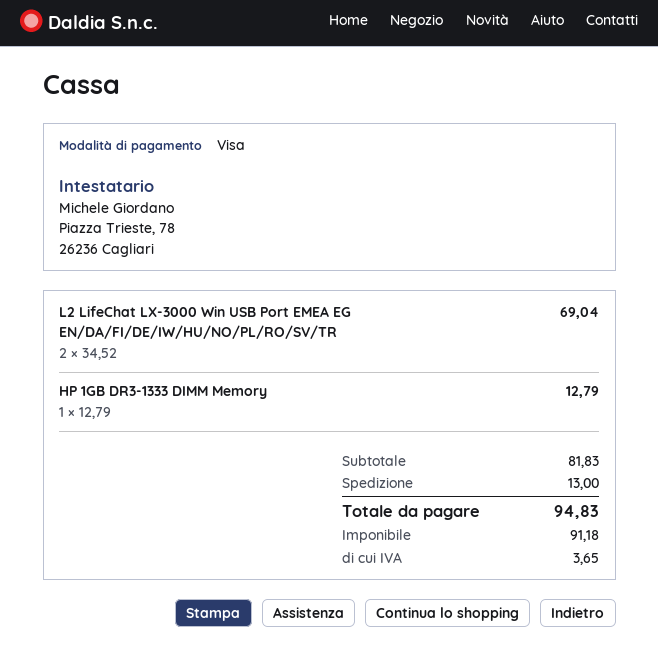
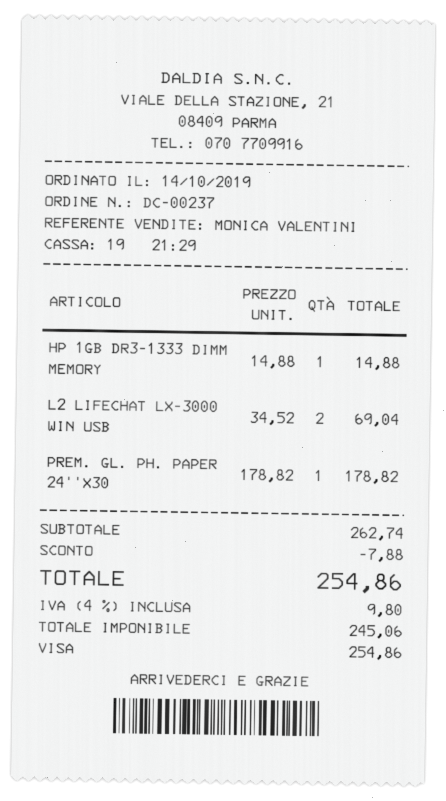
HP 1GB DR3-1333 DIMM Memory: 1 x 12.79 = 12.79 -> 1 x 14.88 = 14.88
PREM. GL. PH. PAPER 24''X30: none -> 1 x 178.82 = 178.82
subtotal: 81.83 -> 262.74
discount: none -> 7.88
shipping: 13.00 -> none
net: 91.18 -> 245.06
tax: 3.65 -> 9.80
total: 94.83 -> 254.86

